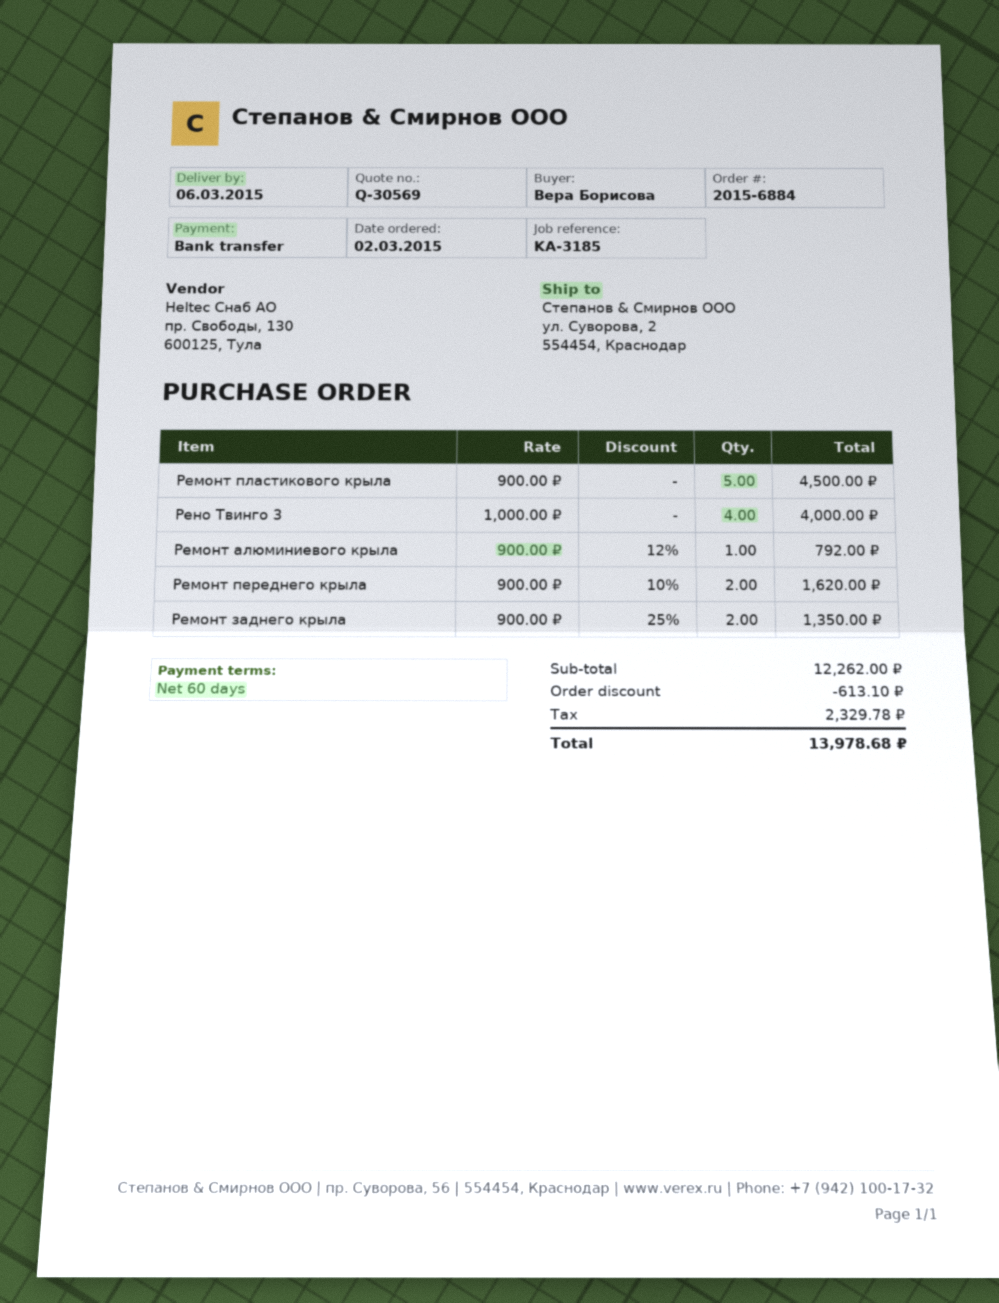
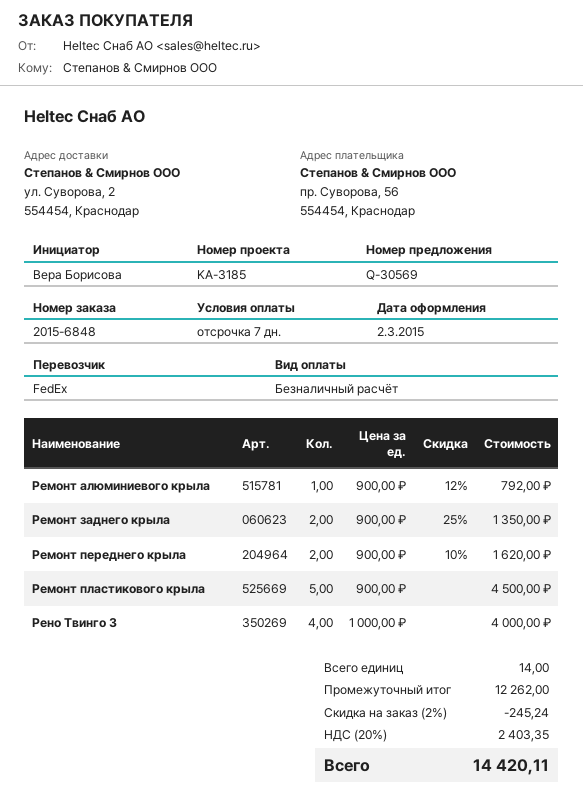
order number: 2015-6884 -> 2015-6848
payment terms: 60 days -> 7 days
discount: 613.10 -> 245.24
tax: 2329.78 -> 2403.35
total: 13978.68 -> 14420.11

